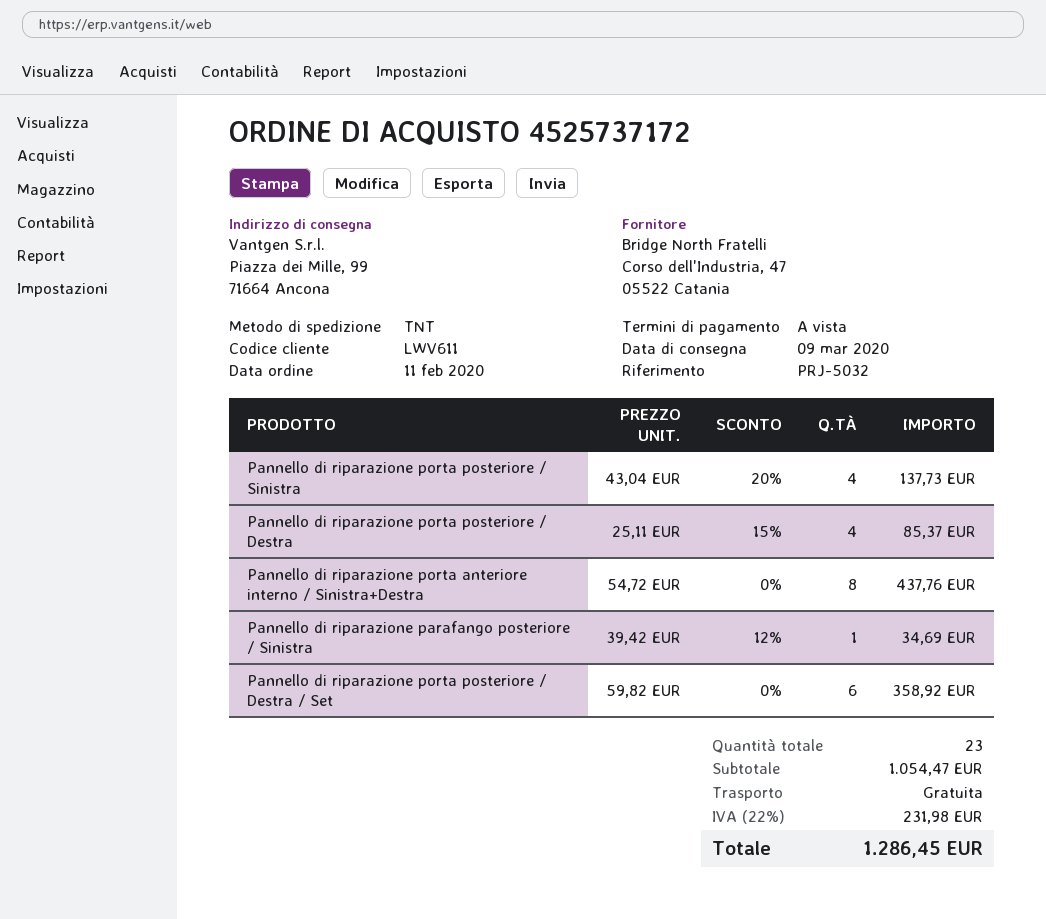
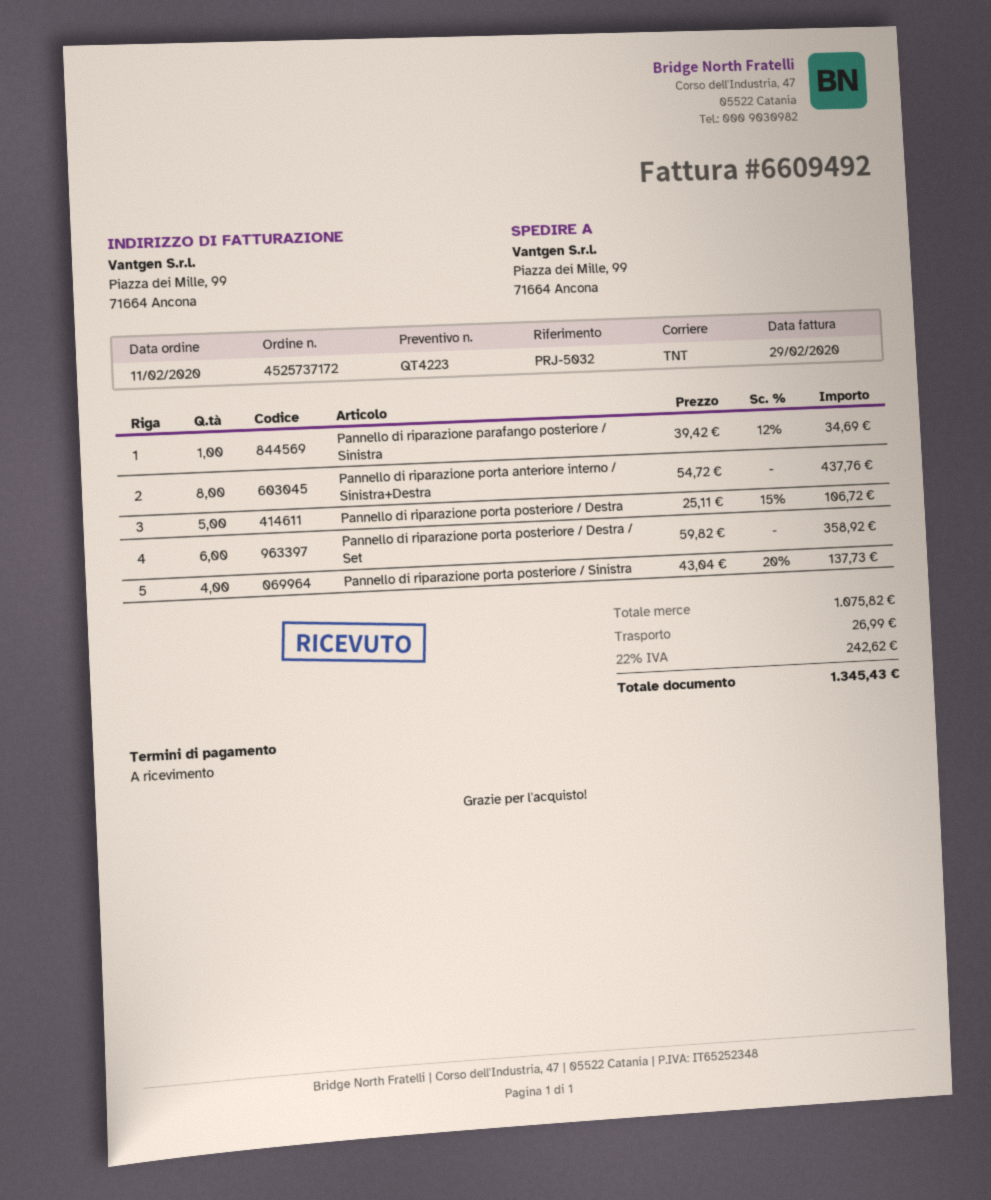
Pannello di riparazione porta posteriore / Destra: 4 x 25.11 - 15% = 85.37 -> 5 x 25.11 - 15% = 106.72
subtotal: 1054.47 -> 1075.82
shipping: 0.00 -> 26.99
tax: 22% = 231.98 -> 22% = 242.62
total: 1286.45 -> 1345.43

